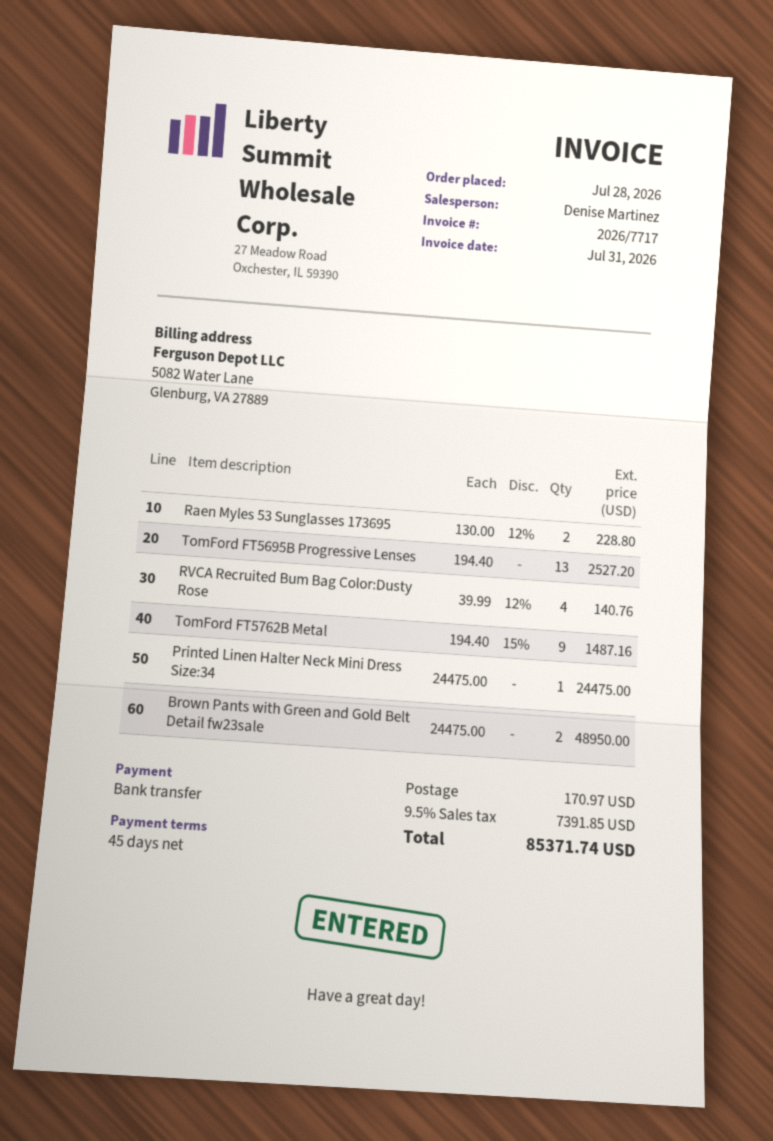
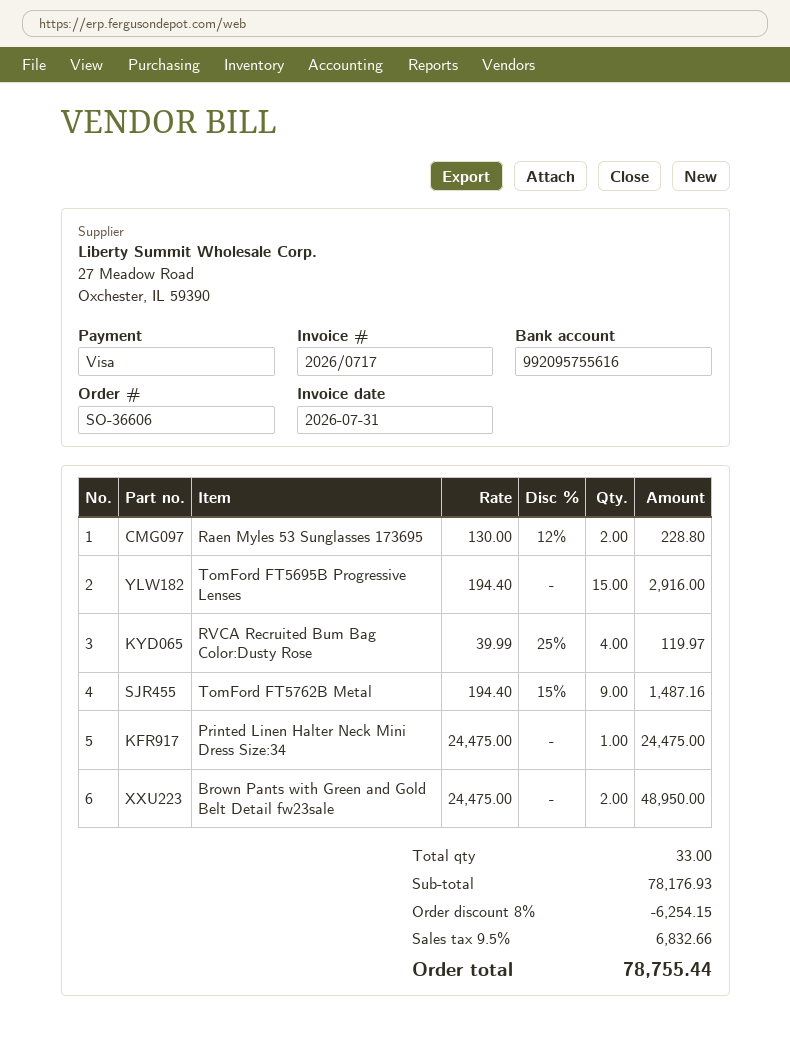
invoice number: 2026/7717 -> 2026/0717
payment method: bank transfer -> Visa
TomFord FT5695B Progressive Lenses: 13 x 194.40 = 2527.20 -> 15 x 194.40 = 2916.00
RVCA Recruited Bum Bag Color:Dusty Rose: 4 x 39.99 - 12% = 140.76 -> 4 x 39.99 - 25% = 119.97
discount: none -> 8% = 6254.15
shipping: 170.97 -> none
tax: 9.5% = 7391.85 -> 9.5% = 6832.66
total: 85371.74 -> 78755.44

